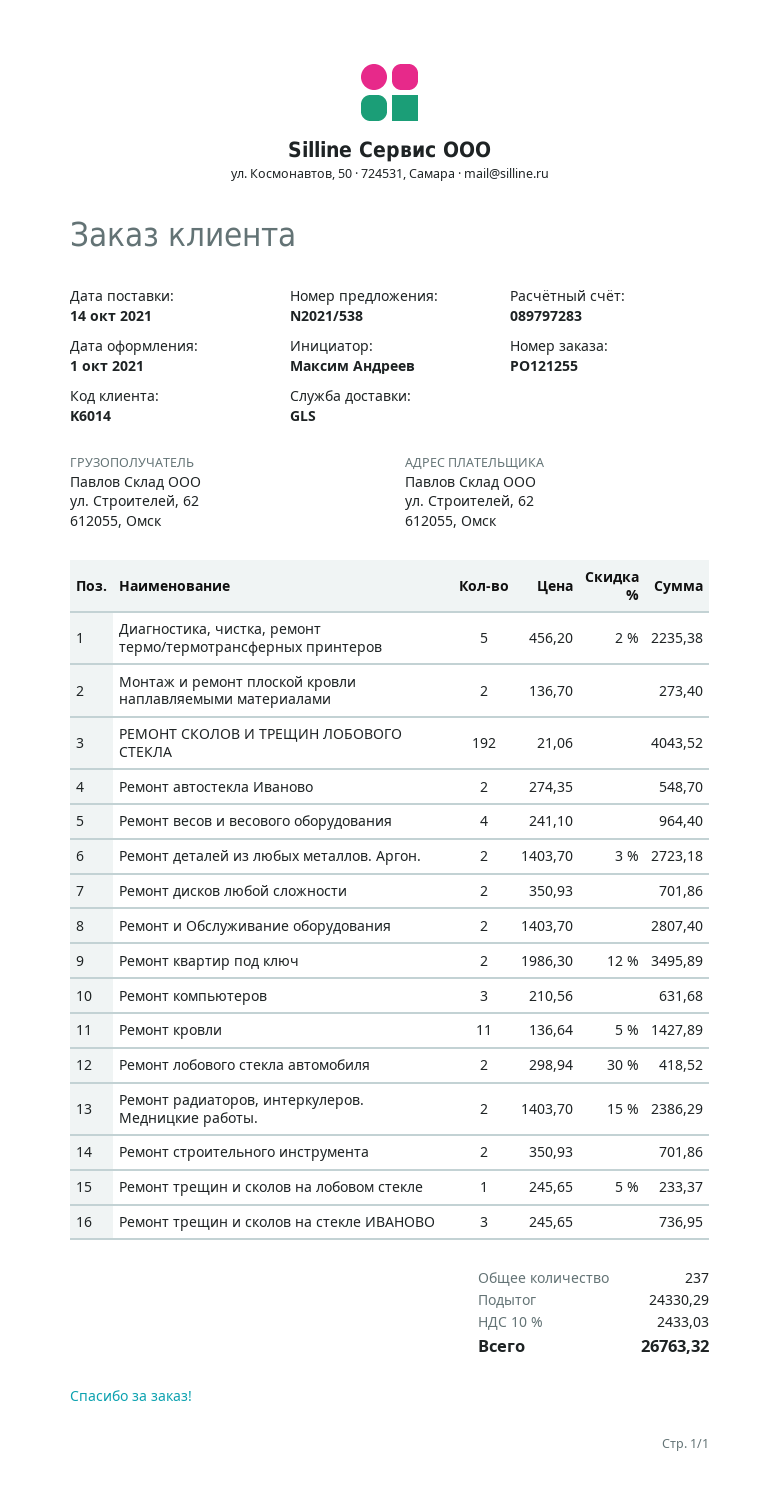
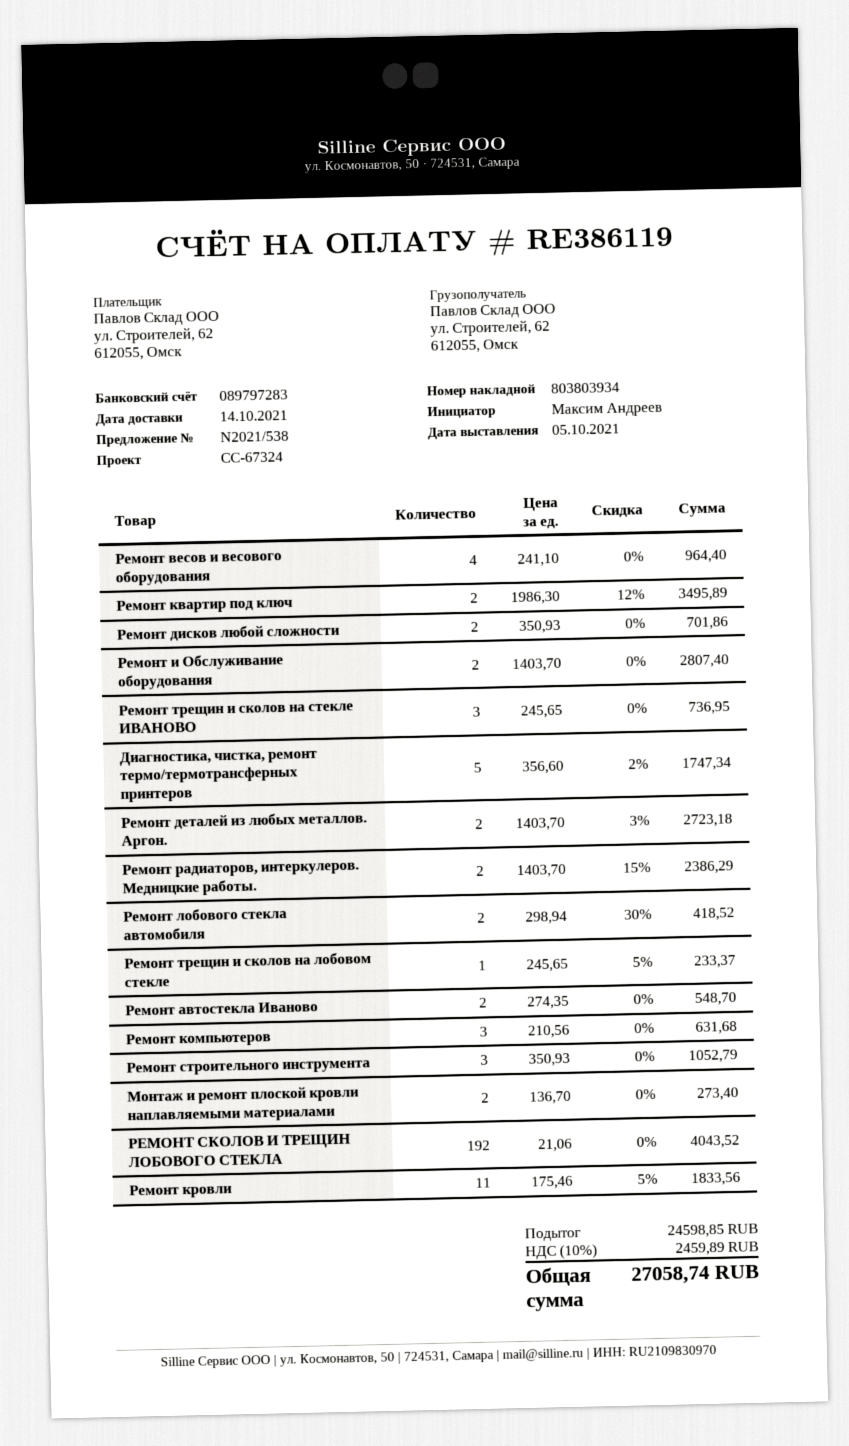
Диагностика, чистка, ремонт термо/термотрансферных принтеров: 5 x 456.20 - 2% = 2235.38 -> 5 x 356.60 - 2% = 1747.34
Ремонт кровли: 11 x 136.64 - 5% = 1427.89 -> 11 x 175.46 - 5% = 1833.56
Ремонт строительного инструмента: 2 x 350.93 = 701.86 -> 3 x 350.93 = 1052.79
subtotal: 24330.29 -> 24598.85
tax: 10% = 2433.03 -> 10% = 2459.89
total: 26763.32 -> 27058.74

